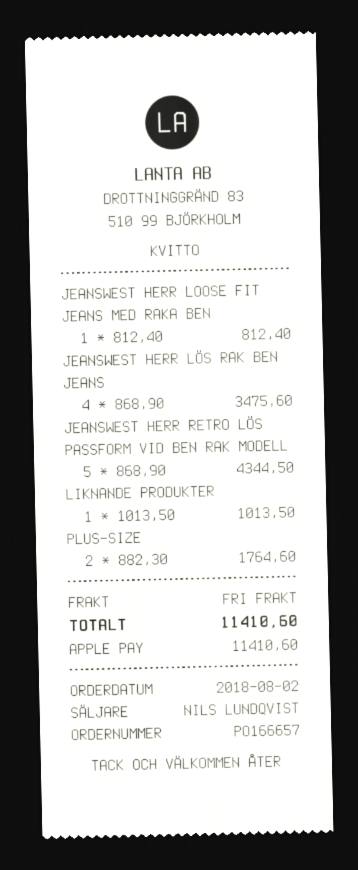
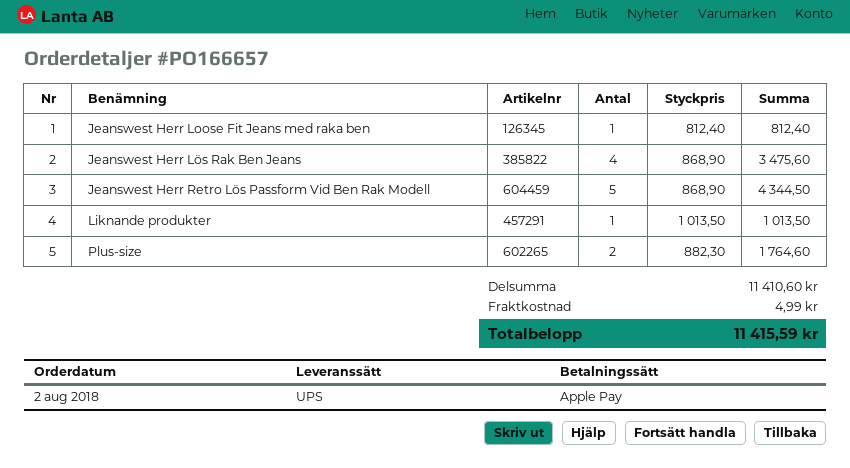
shipping: 0.00 -> 4.99
total: 11410.60 -> 11415.59

